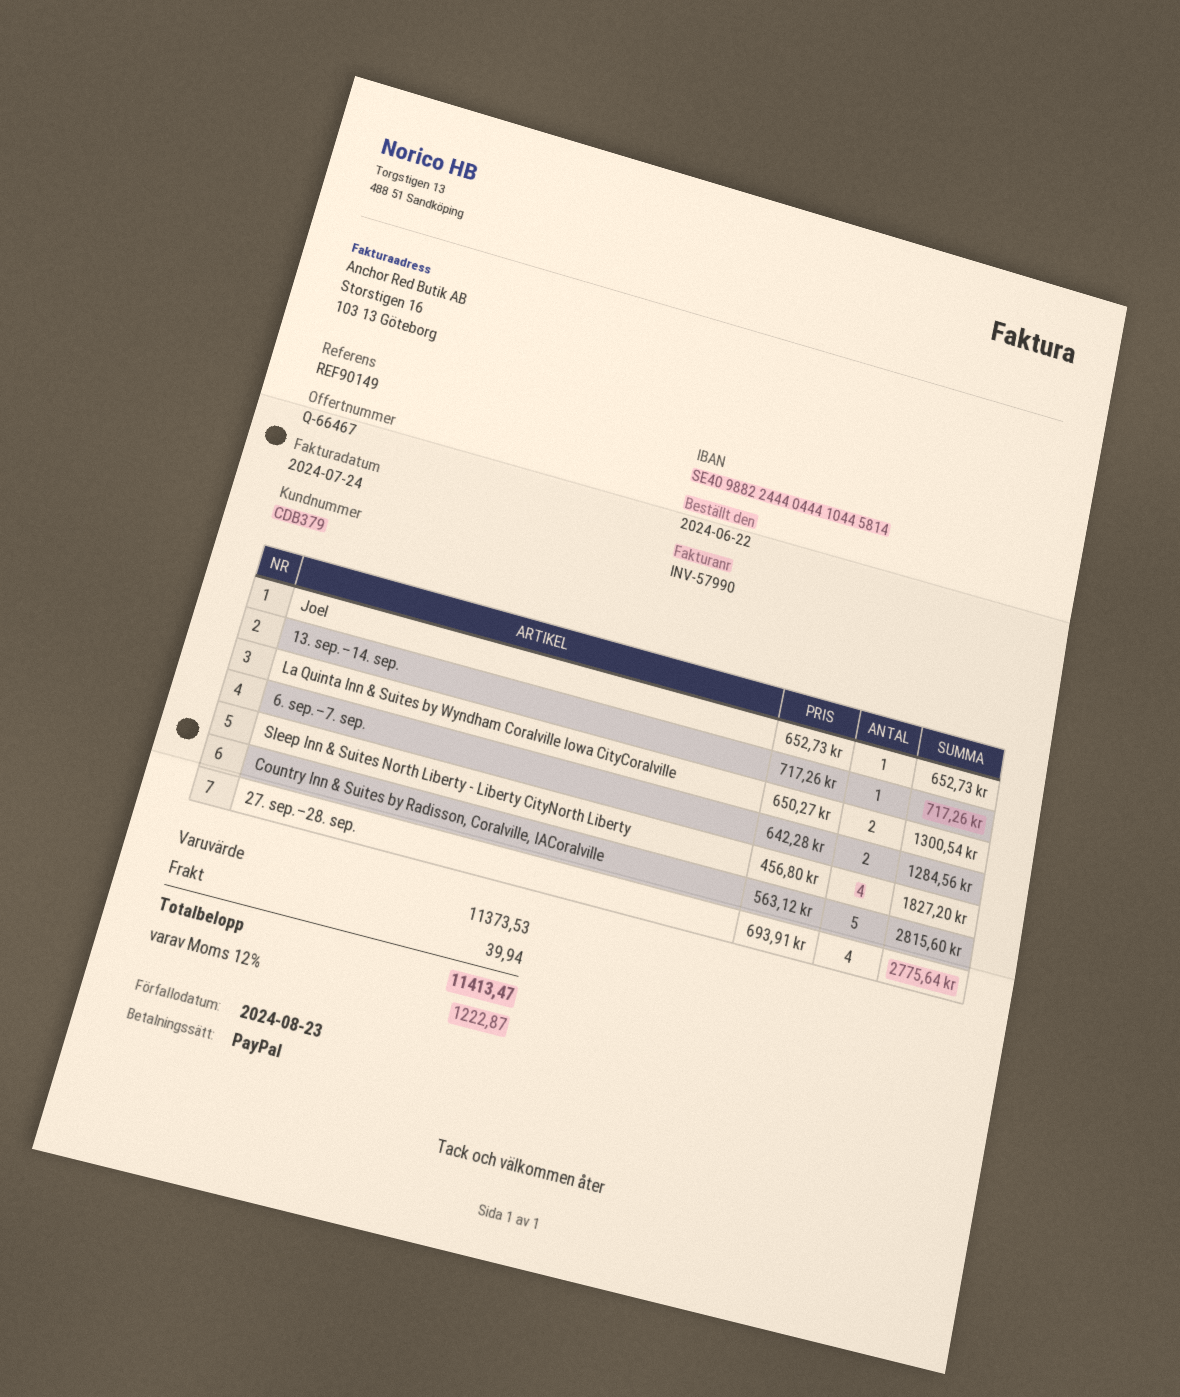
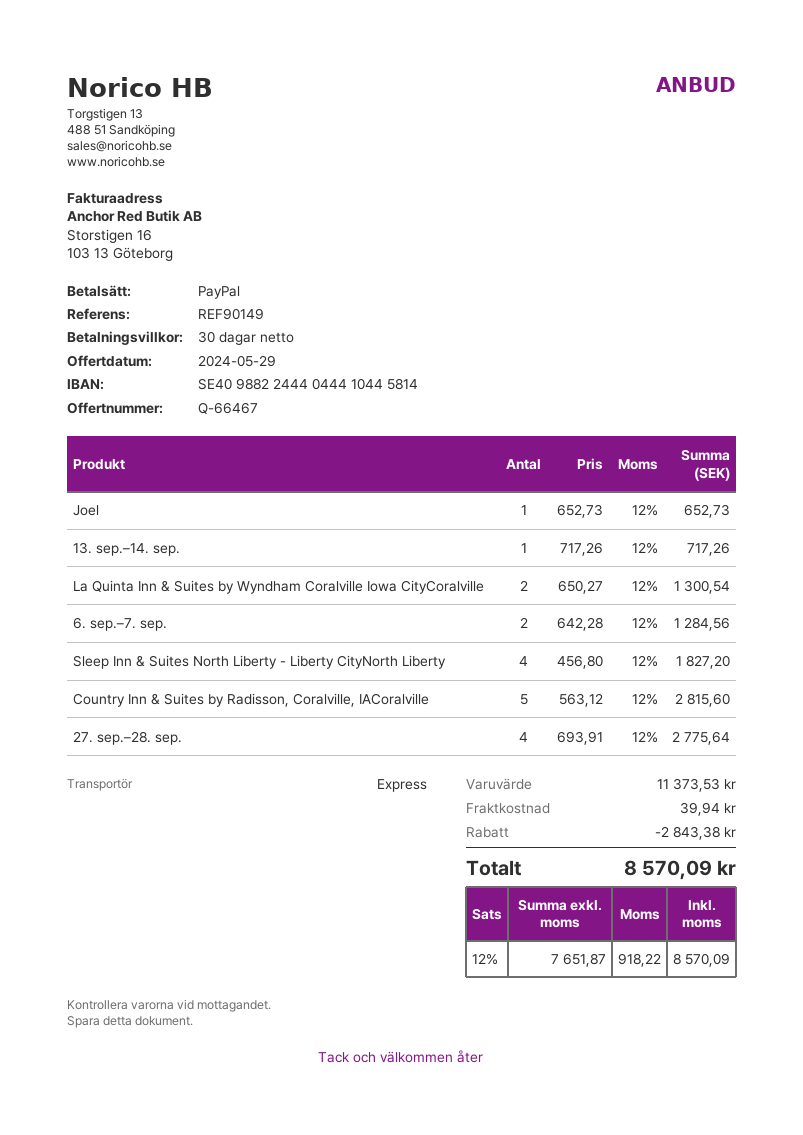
discount: none -> 2843.38
tax: 12% = 1222.87 -> 12% = 918.22
total: 11413.47 -> 8570.09

